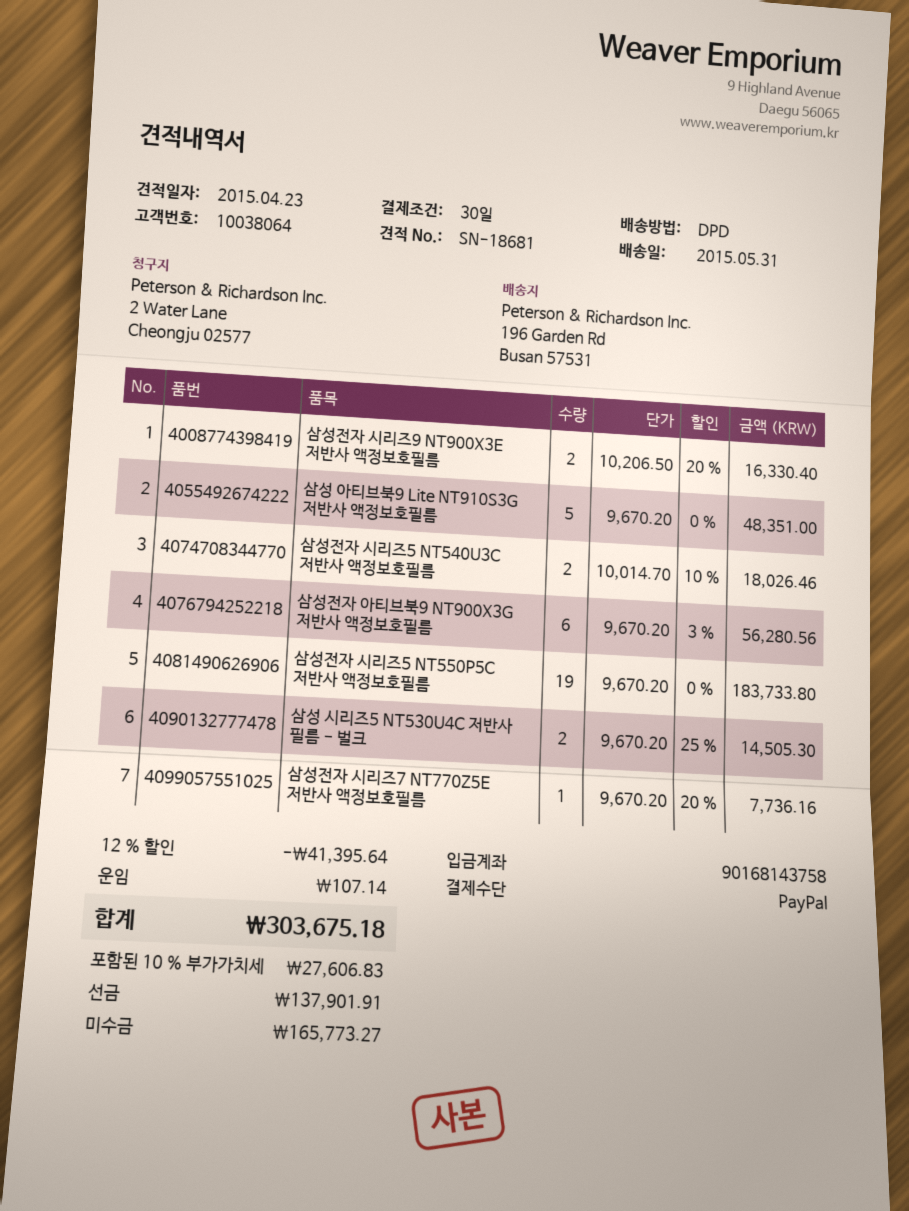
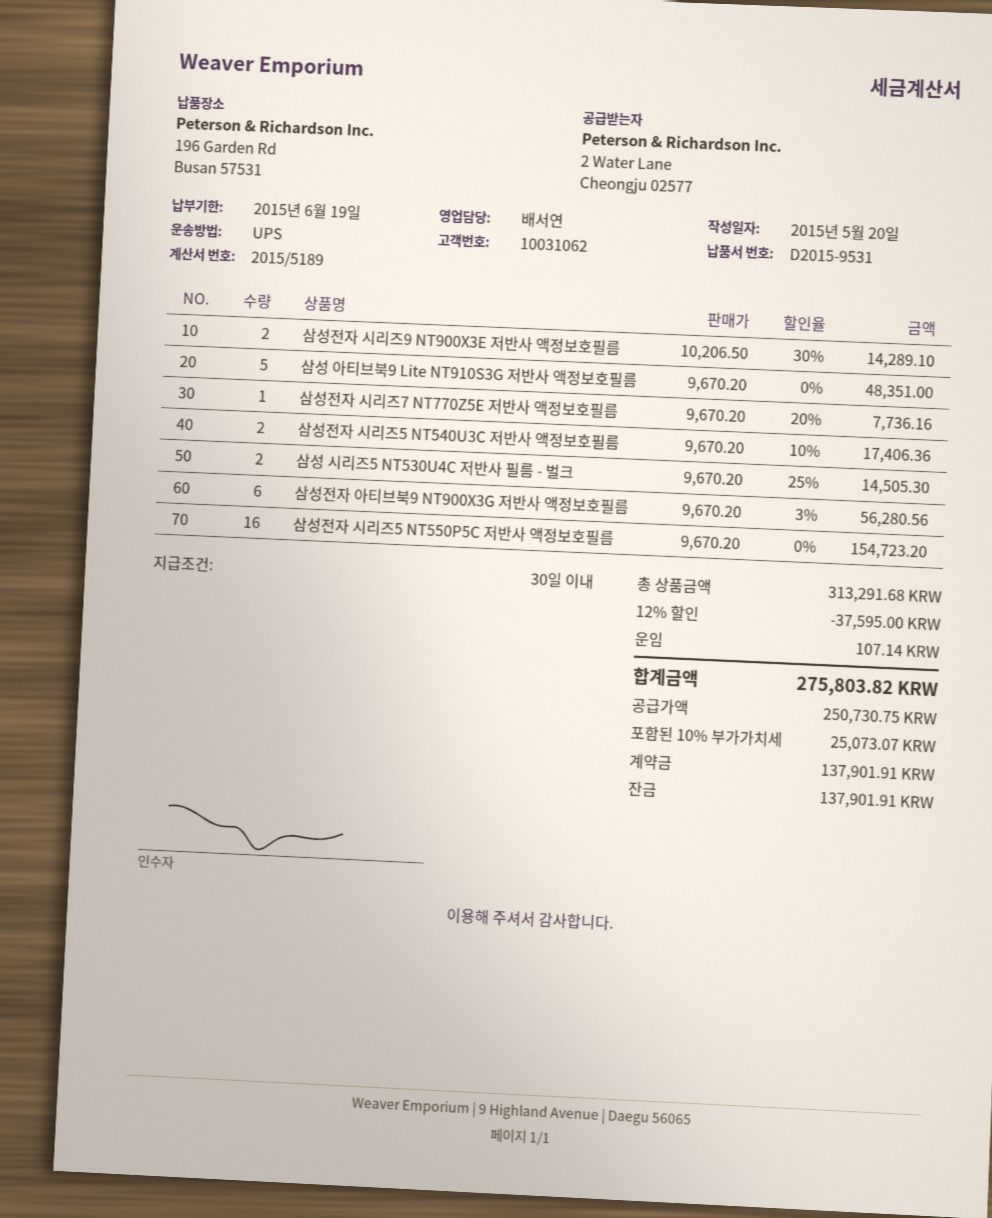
customer number: 10038064 -> 10031062
shipping method: DPD -> UPS
삼성전자 시리즈9 NT900X3E 저반사 액정보호필름: 2 x 10206.50 - 20% = 16330.40 -> 2 x 10206.50 - 30% = 14289.10
삼성전자 시리즈5 NT540U3C 저반사 액정보호필름: 2 x 10014.70 - 10% = 18026.46 -> 2 x 9670.20 - 10% = 17406.36
삼성전자 시리즈5 NT550P5C 저반사 액정보호필름: 19 x 9670.20 = 183733.80 -> 16 x 9670.20 = 154723.20
discount: 12% = 41395.64 -> 12% = 37595.00
tax: 10% = 27606.83 -> 10% = 25073.07
total: 303675.18 -> 275803.82
balance: 165773.27 -> 137901.91

